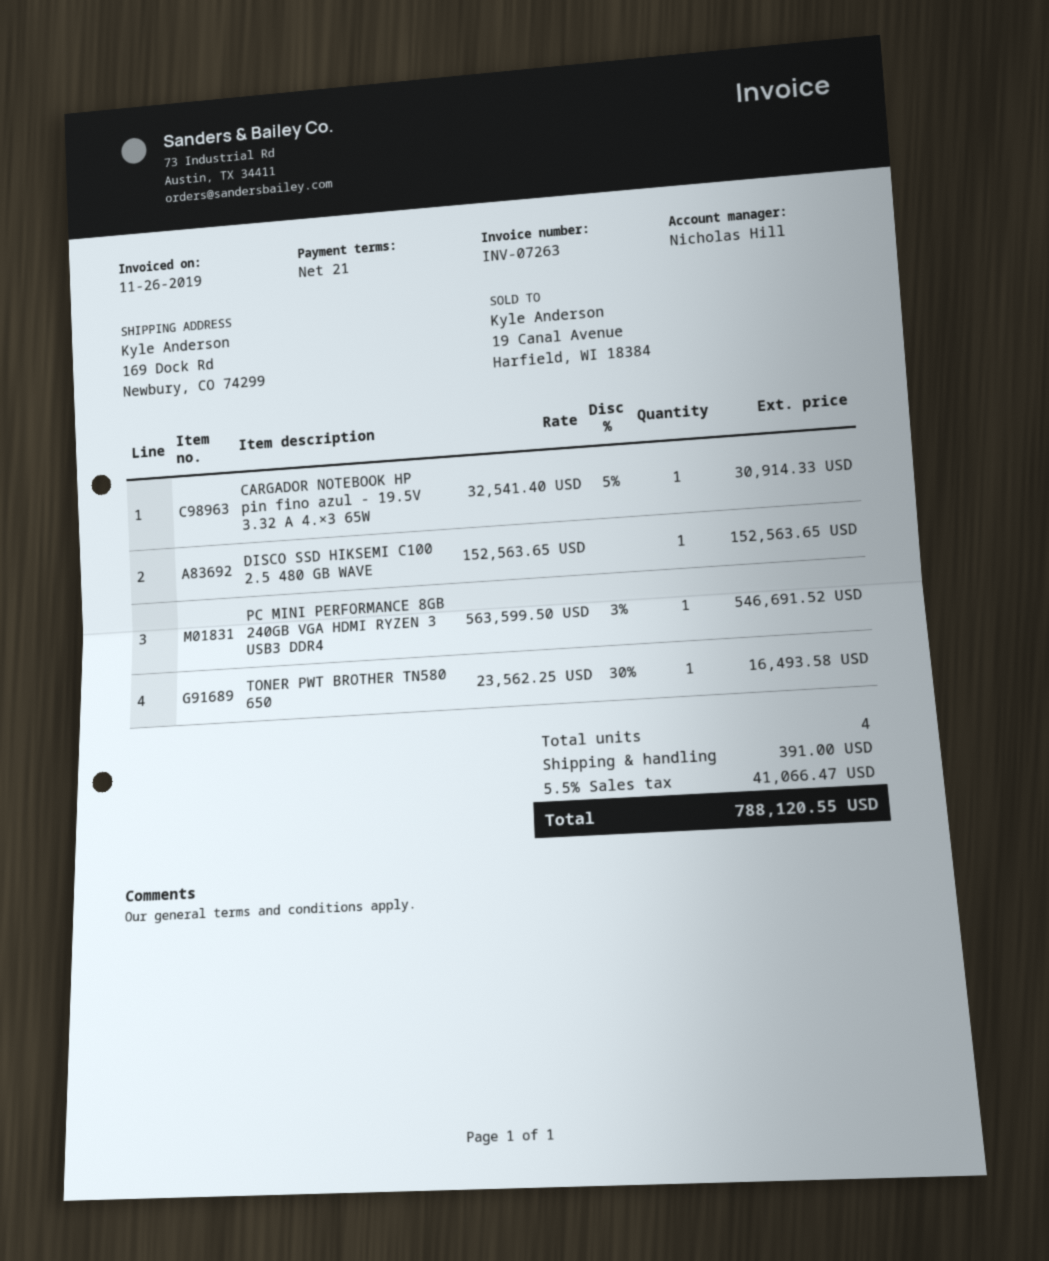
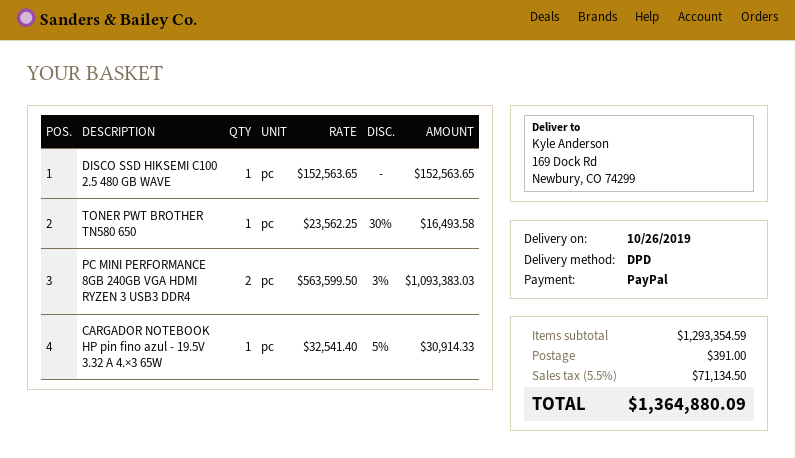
PC MINI PERFORMANCE 8GB 240GB VGA HDMI RYZEN 3 USB3 DDR4: 1 x 563599.50 - 3% = 546691.52 -> 2 x 563599.50 - 3% = 1093383.03
tax: 5.5% = 41066.47 -> 5.5% = 71134.50
total: 788120.55 -> 1364880.09

